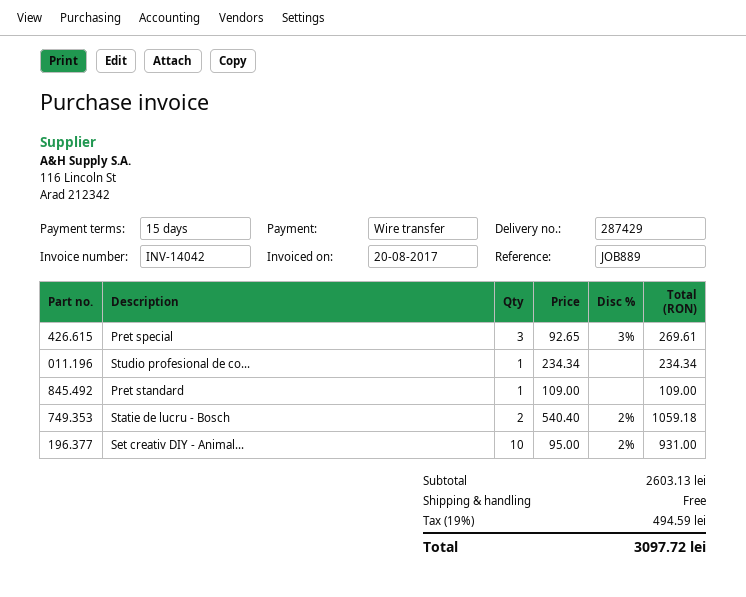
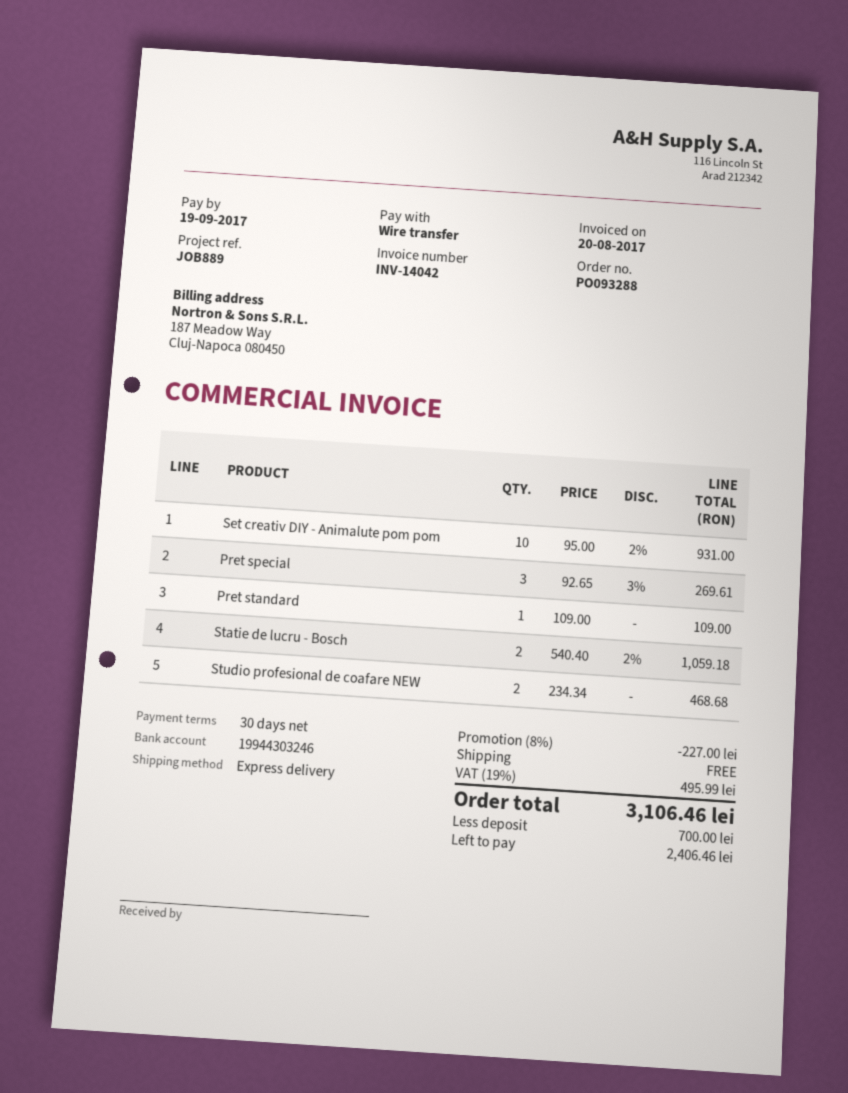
payment terms: 15 days -> 30 days
Studio profesional de co...: 1 x 234.34 = 234.34 -> 2 x 234.34 = 468.68
discount: none -> 8% = 227.00
tax: 19% = 494.59 -> 19% = 495.99
total: 3097.72 -> 3106.46

